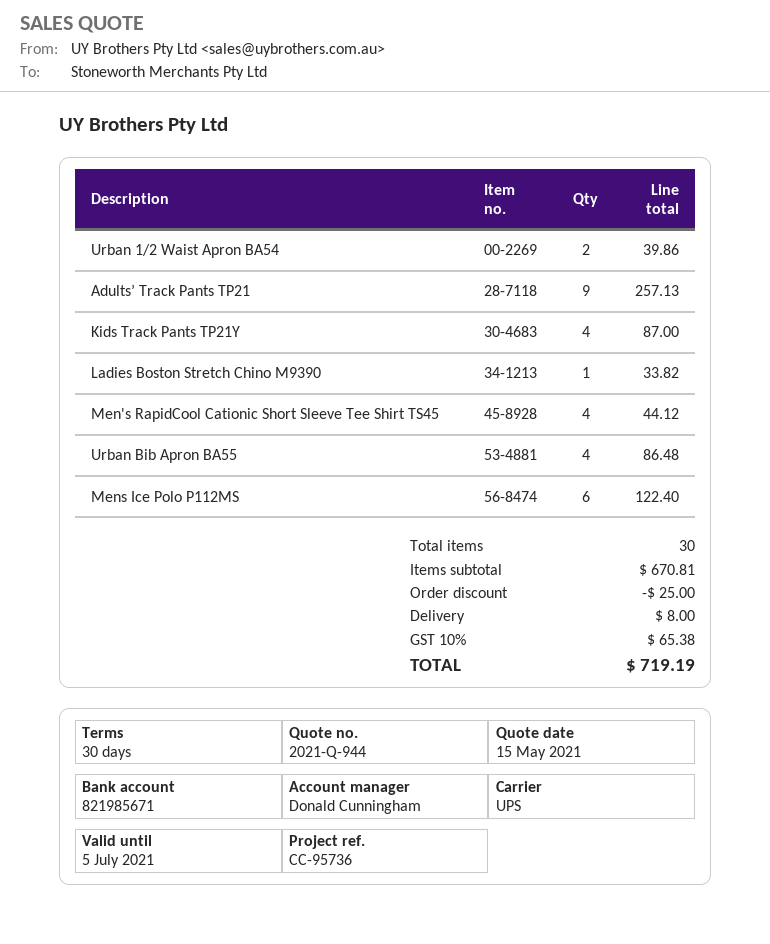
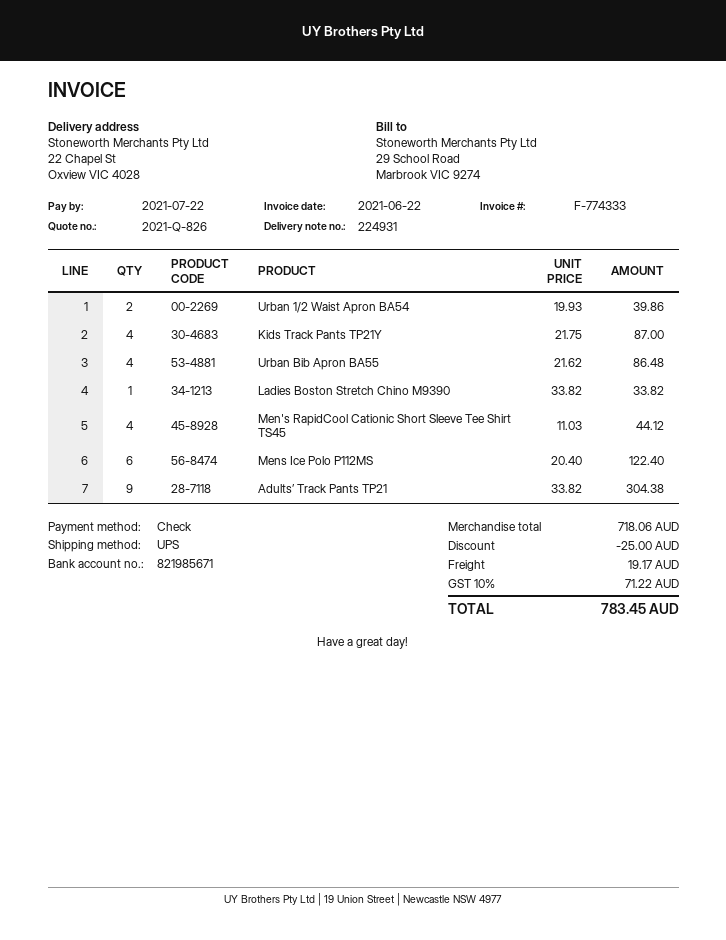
quote number: 2021-Q-944 -> 2021-Q-826
Adults’ Track Pants TP21: 9 for 257.13 -> 9 for 304.38
subtotal: 670.81 -> 718.06
shipping: 8.00 -> 19.17
tax: 10% = 65.38 -> 10% = 71.22
total: 719.19 -> 783.45

